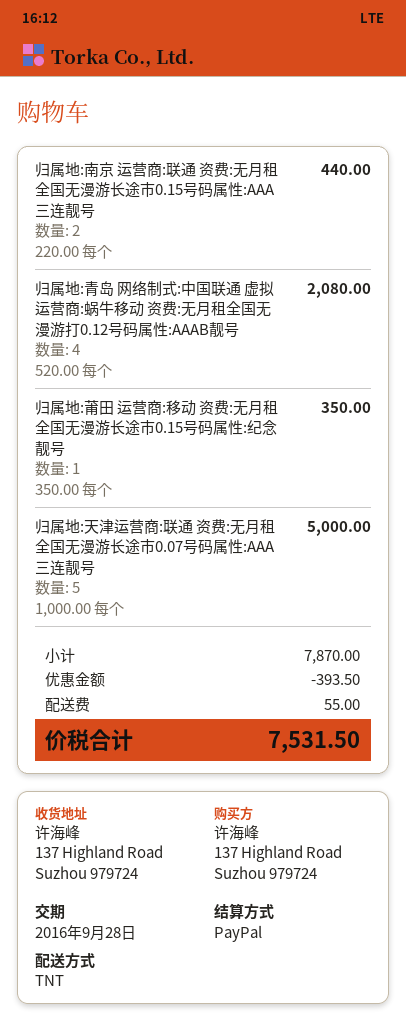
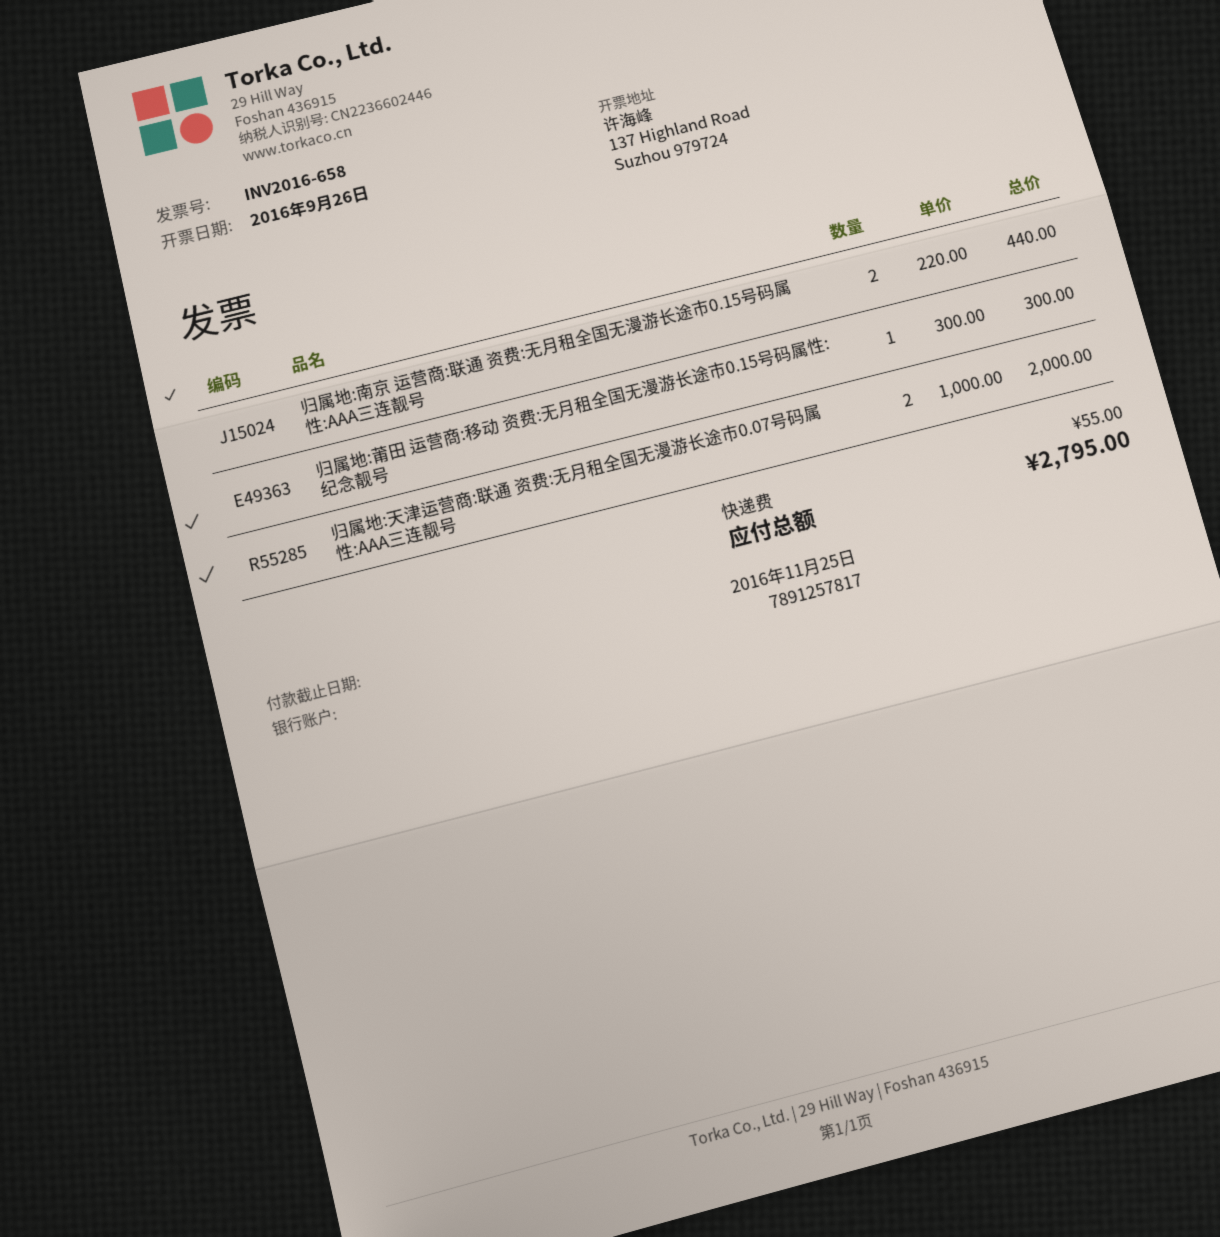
归属地:青岛 网络制式:中国联通 虚拟运营商:蜗牛移动 资费:无月租全国无漫游打0.12号码属性:AAAB靓号: 4 x 520.00 = 2080.00 -> none
归属地:莆田 运营商:移动 资费:无月租全国无漫游长途市0.15号码属性:纪念靓号: 1 x 350.00 = 350.00 -> 1 x 300.00 = 300.00
归属地:天津运营商:联通 资费:无月租全国无漫游长途市0.07号码属性:AAA三连靓号: 5 x 1000.00 = 5000.00 -> 2 x 1000.00 = 2000.00
discount: 393.50 -> none
total: 7531.50 -> 2795.00

